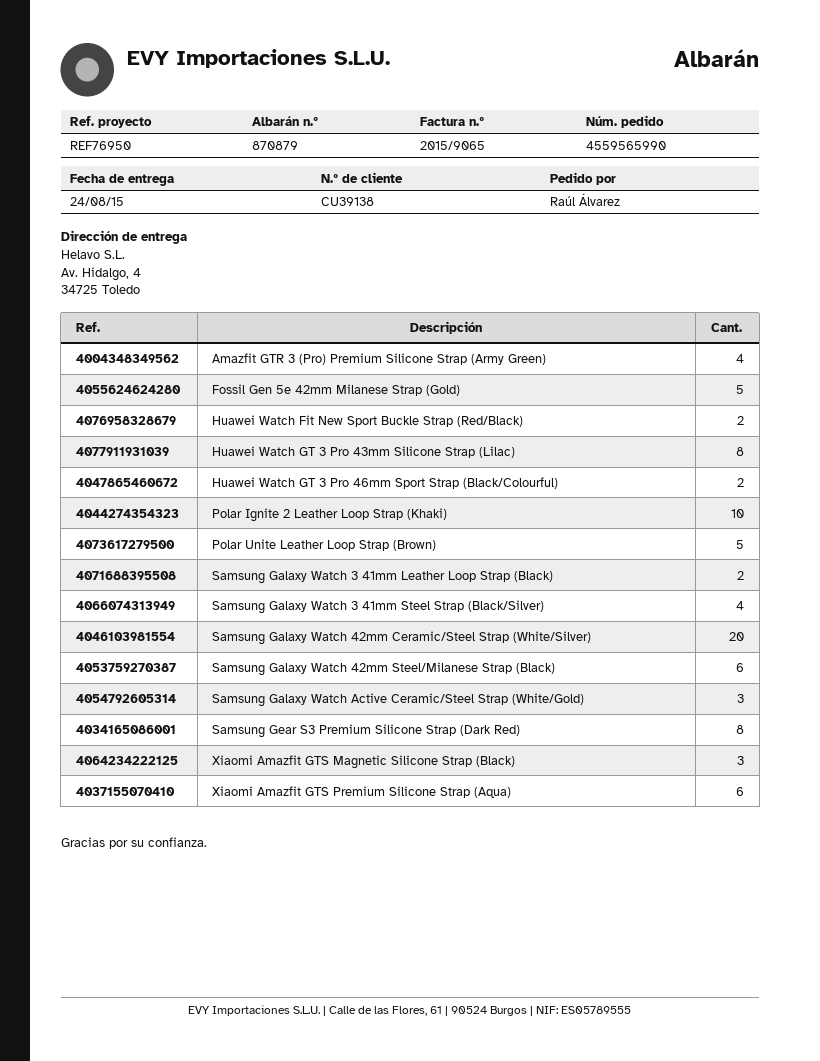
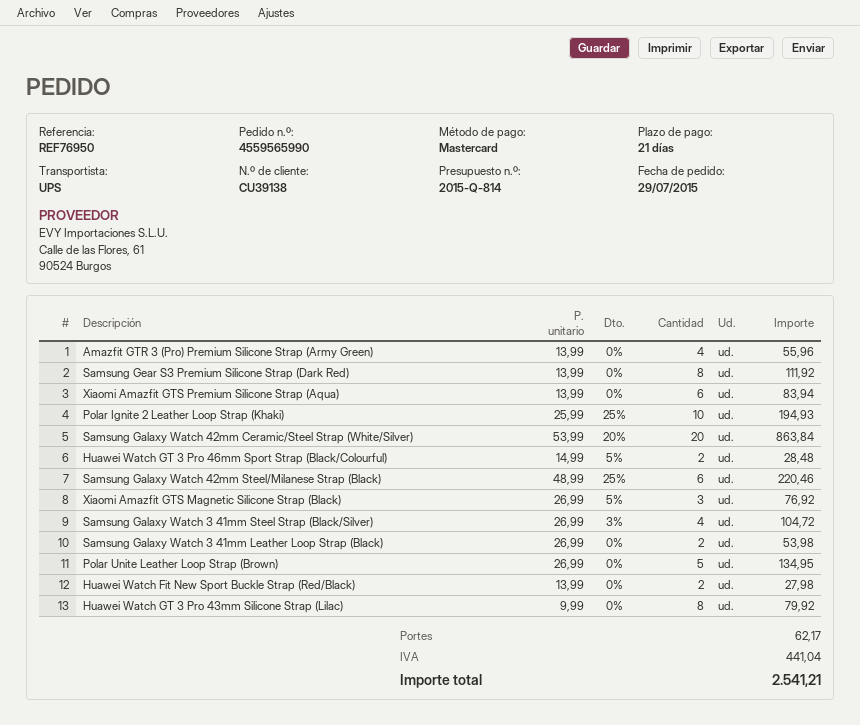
Fossil Gen 5e 42mm Milanese Strap (Gold): 5 -> none
Samsung Galaxy Watch Active Ceramic/Steel Strap (White/Gold): 3 -> none

